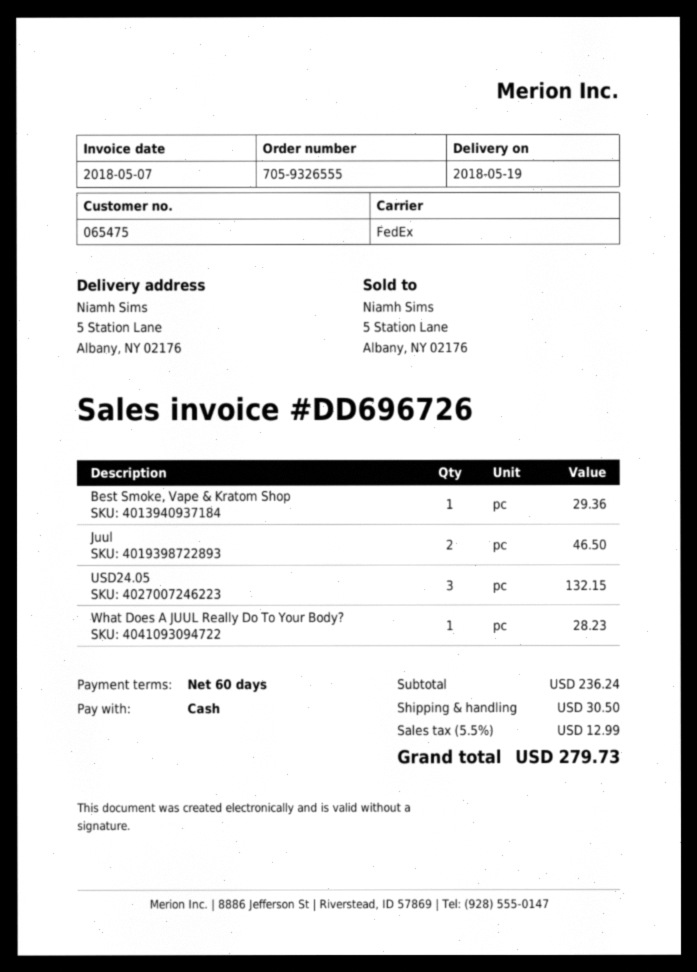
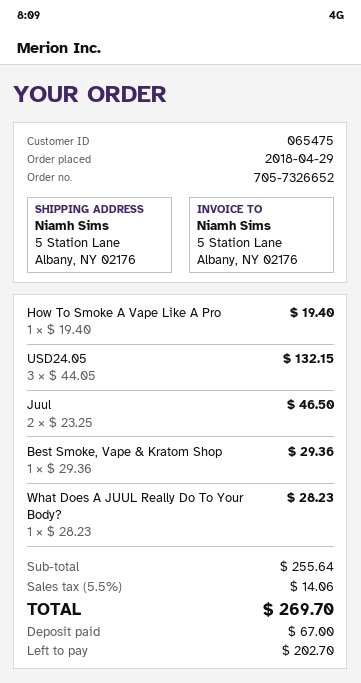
order number: 705-9326555 -> 705-7326652
How To Smoke A Vape Like A Pro: none -> 1 for 19.40
subtotal: 236.24 -> 255.64
shipping: 30.50 -> none
tax: 5.5% = 12.99 -> 5.5% = 14.06
total: 279.73 -> 269.70

